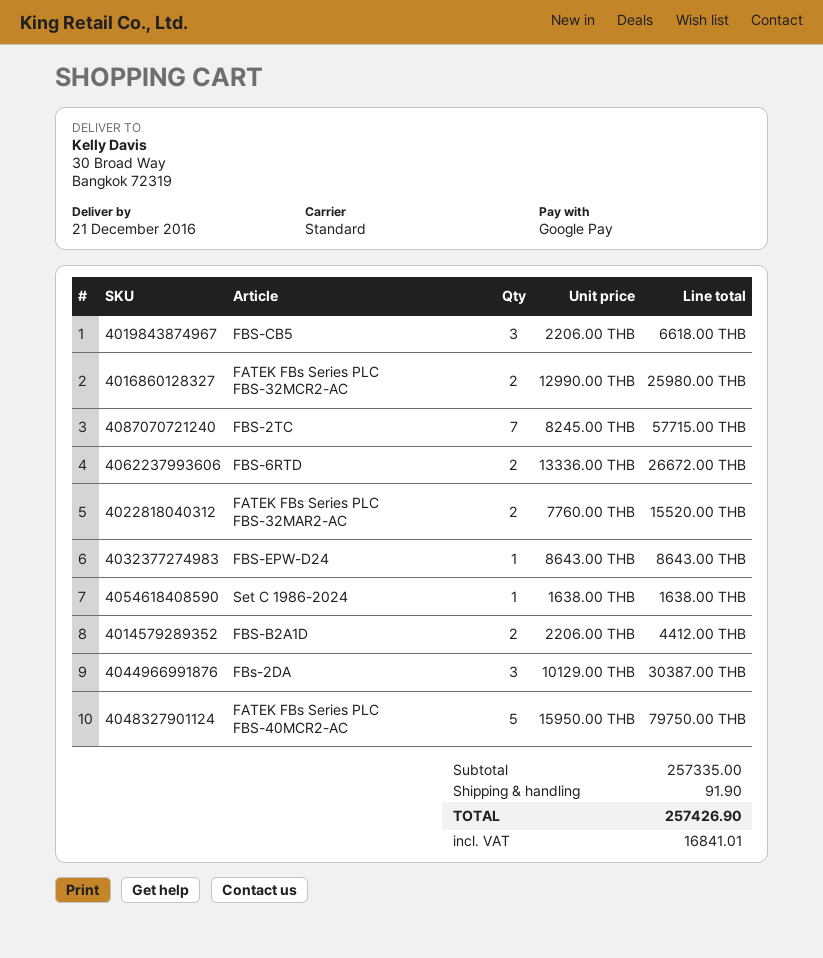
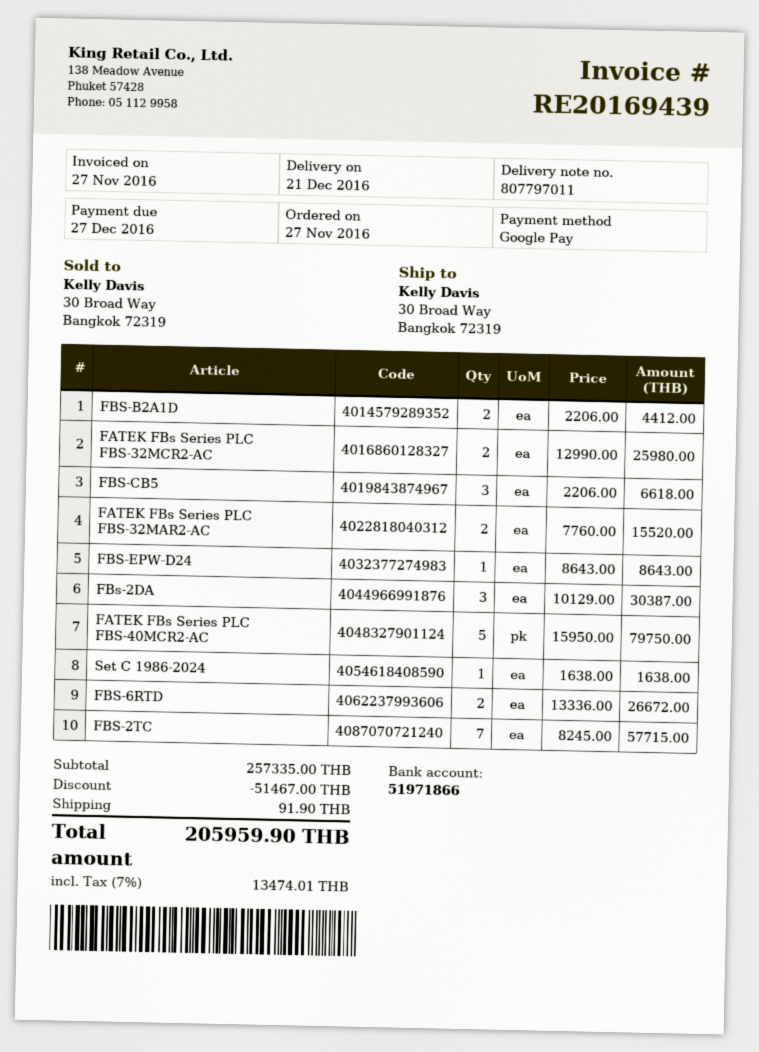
discount: none -> 51467.00
tax: 16841.01 -> 13474.01
total: 257426.90 -> 205959.90

